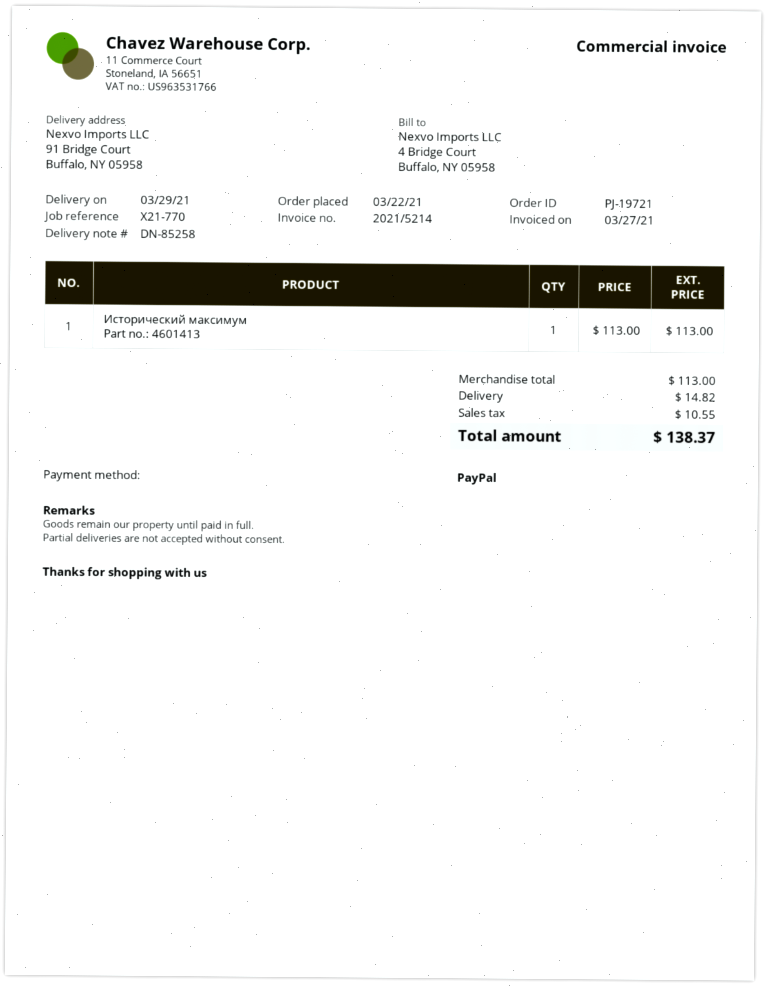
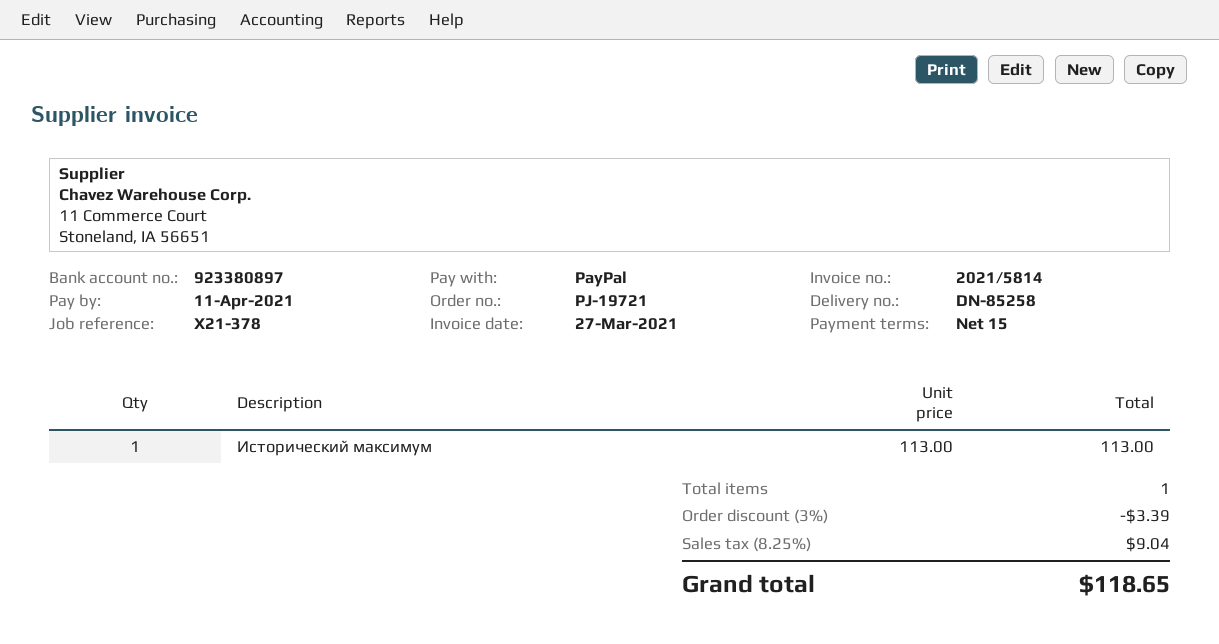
invoice number: 2021/5214 -> 2021/5814
reference: X21-770 -> X21-378
discount: none -> 3% = 3.39
shipping: 14.82 -> none
tax: 10.55 -> 9.04
total: 138.37 -> 118.65

